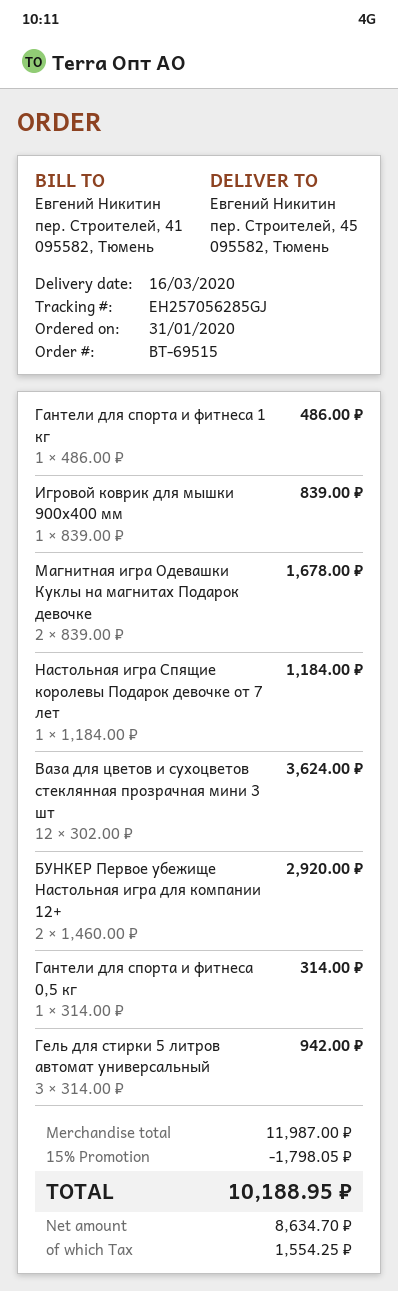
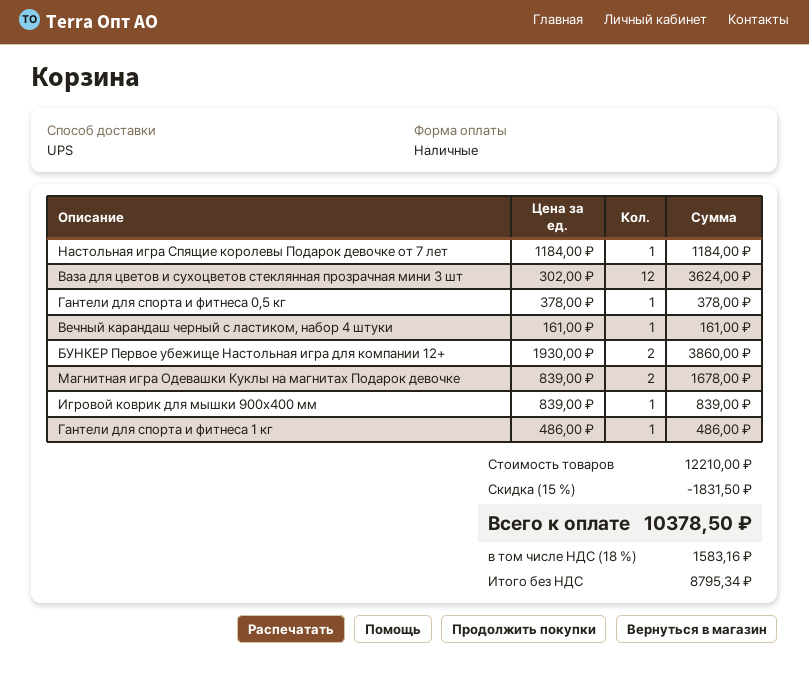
БУНКЕР Первое убежище Настольная игра для компании 12+: 2 x 1460.00 = 2920.00 -> 2 x 1930.00 = 3860.00
Гантели для спорта и фитнеса 0,5 кг: 1 x 314.00 = 314.00 -> 1 x 378.00 = 378.00
Гель для стирки 5 литров автомат универсальный: 3 x 314.00 = 942.00 -> none
Вечный карандаш черный с ластиком, набор 4 штуки: none -> 1 x 161.00 = 161.00
subtotal: 11987.00 -> 12210.00
discount: 15% = 1798.05 -> 15% = 1831.50
net: 8634.70 -> 8795.34
tax: 1554.25 -> 1583.16
total: 10188.95 -> 10378.50

